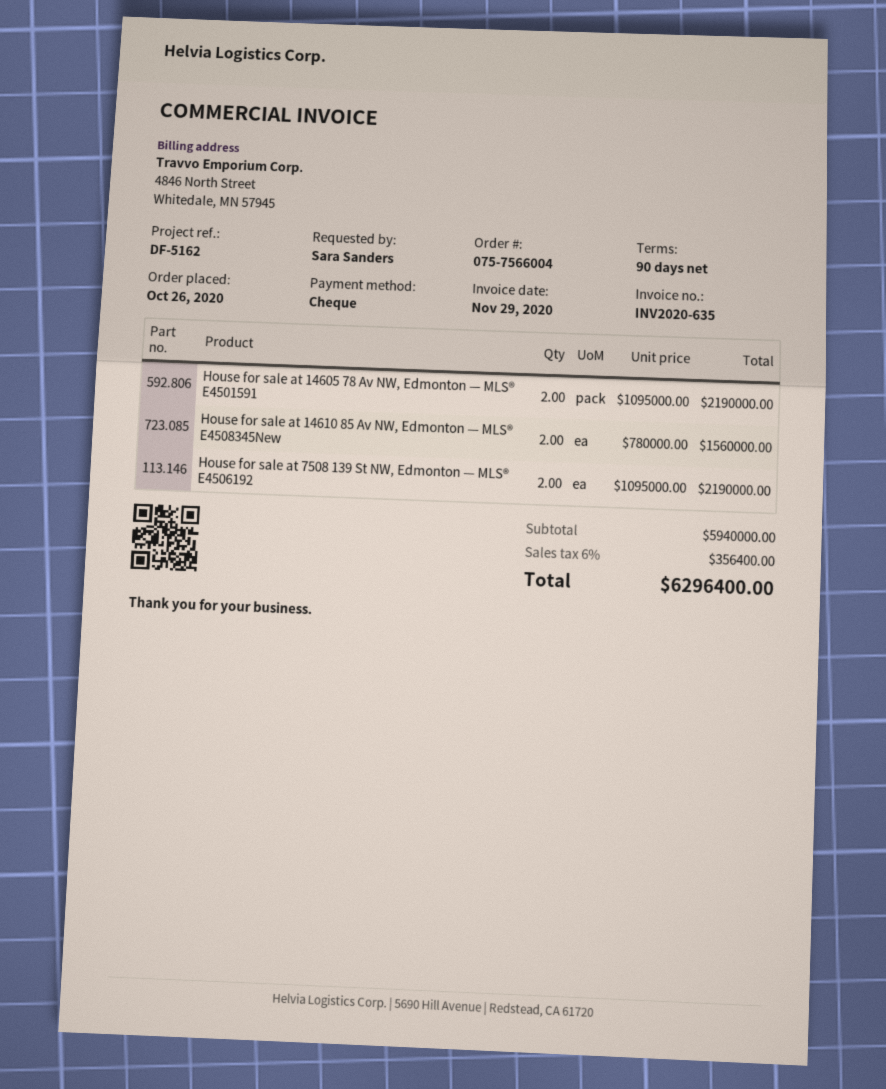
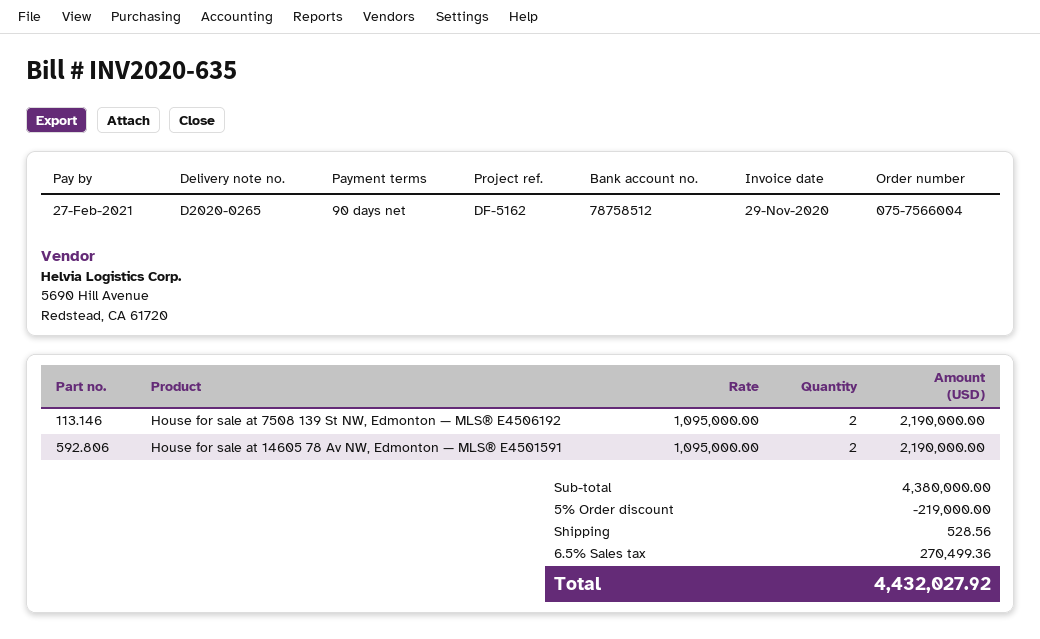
House for sale at 14610 85 Av NW, Edmonton — MLS® E4508345New: 2 x 780000.00 = 1560000.00 -> none
subtotal: 5940000.00 -> 4380000.00
discount: none -> 5% = 219000.00
shipping: none -> 528.56
tax: 6% = 356400.00 -> 6.5% = 270499.36
total: 6296400.00 -> 4432027.92

